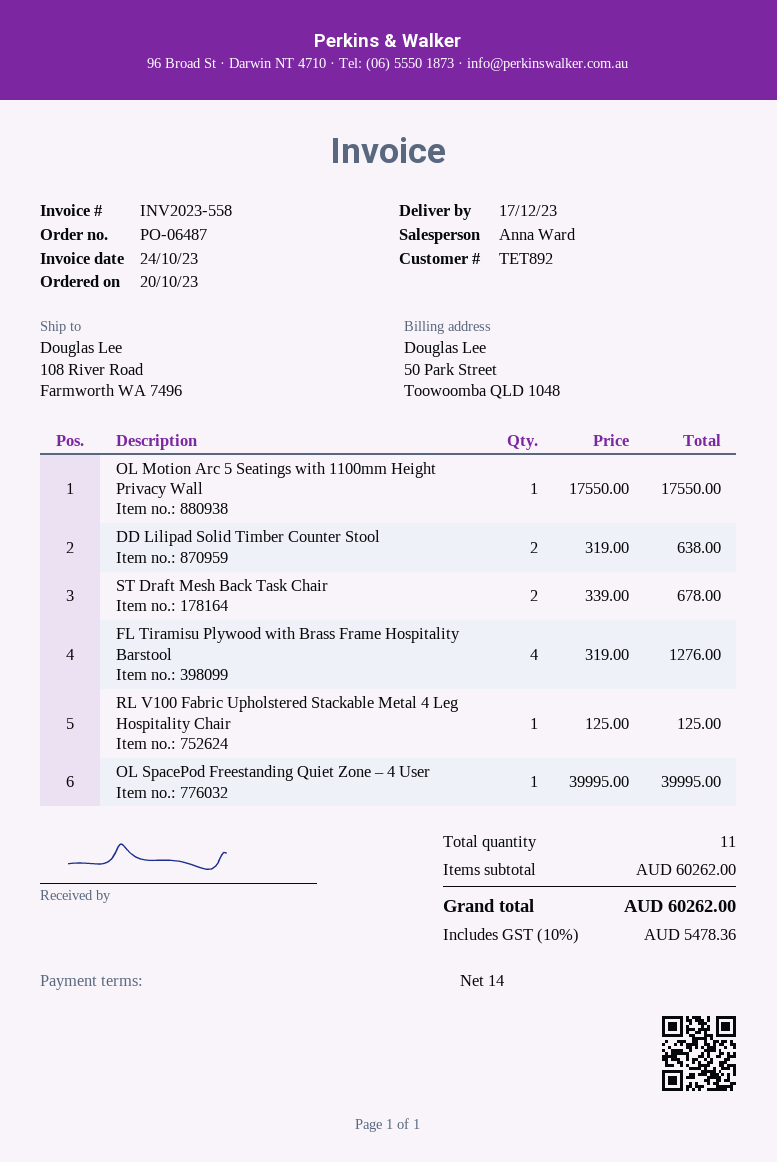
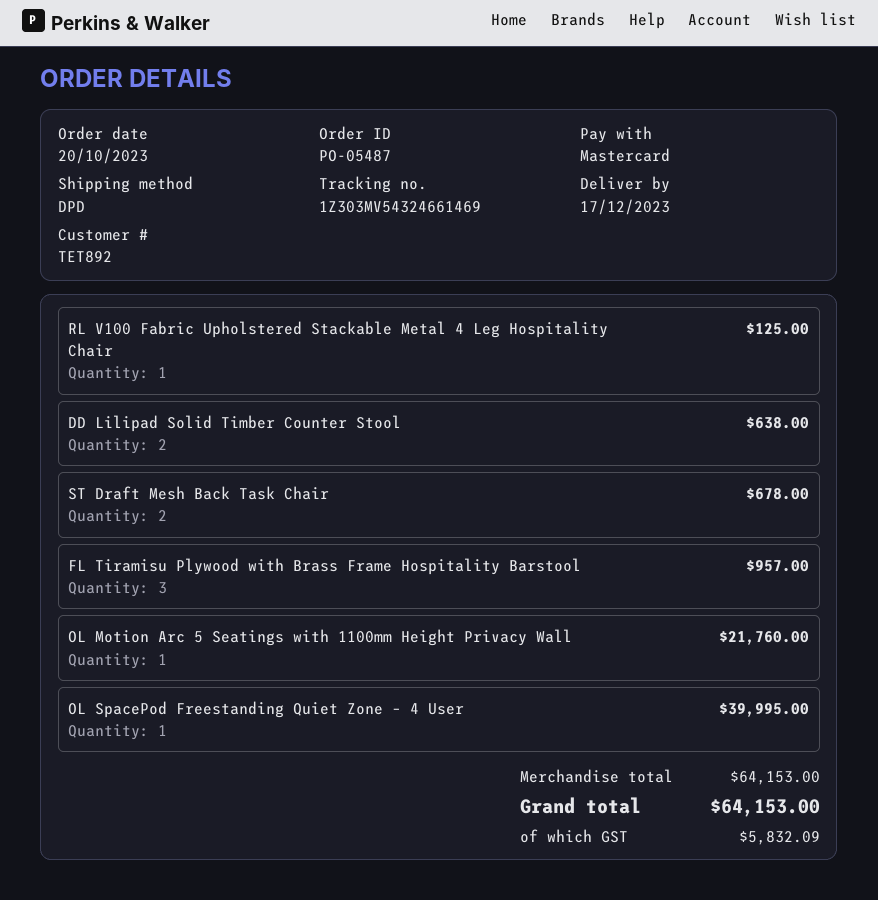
order number: PO-06487 -> PO-05487
OL Motion Arc 5 Seatings with 1100mm Height Privacy Wall: 1 for 17550.00 -> 1 for 21760.00
FL Tiramisu Plywood with Brass Frame Hospitality Barstool: 4 for 1276.00 -> 3 for 957.00
subtotal: 60262.00 -> 64153.00
tax: 5478.36 -> 5832.09
total: 60262.00 -> 64153.00

